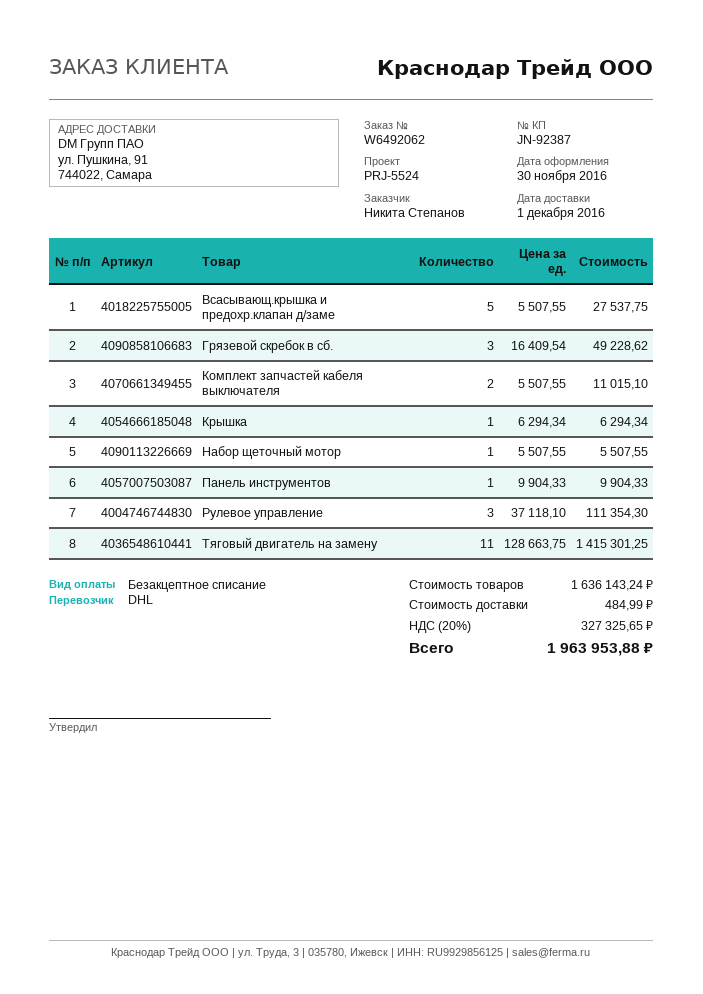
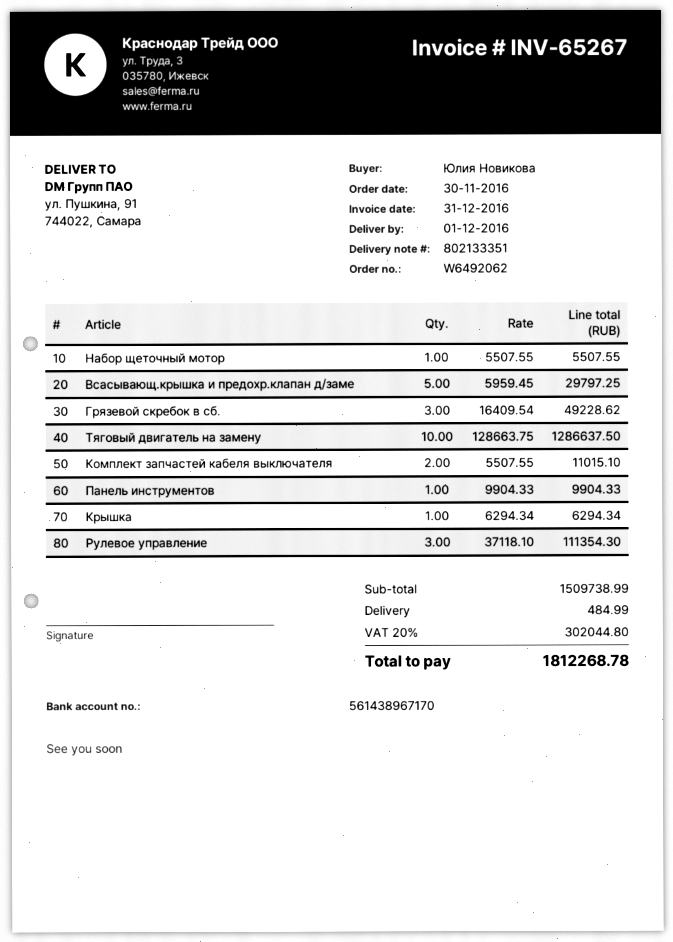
ordered by: Никита Степанов -> Юлия Новикова
Всасывающ.крышка и предохр.клапан д/заме: 5 x 5507.55 = 27537.75 -> 5 x 5959.45 = 29797.25
Тяговый двигатель на замену: 11 x 128663.75 = 1415301.25 -> 10 x 128663.75 = 1286637.50
subtotal: 1636143.24 -> 1509738.99
tax: 20% = 327325.65 -> 20% = 302044.80
total: 1963953.88 -> 1812268.78

